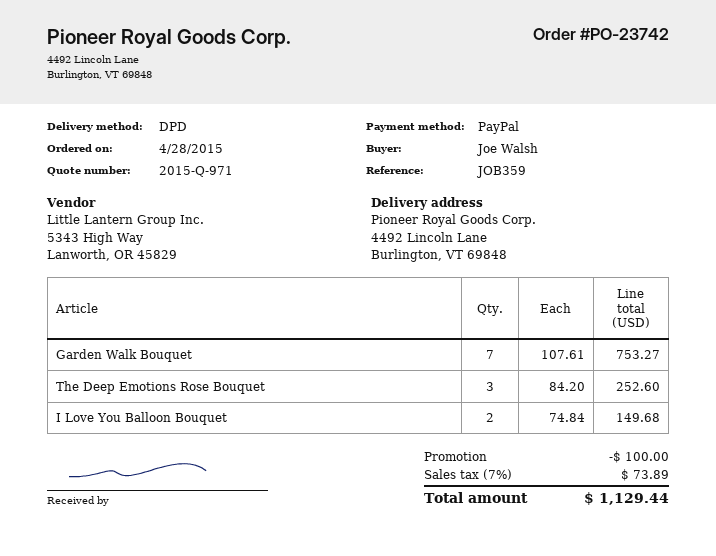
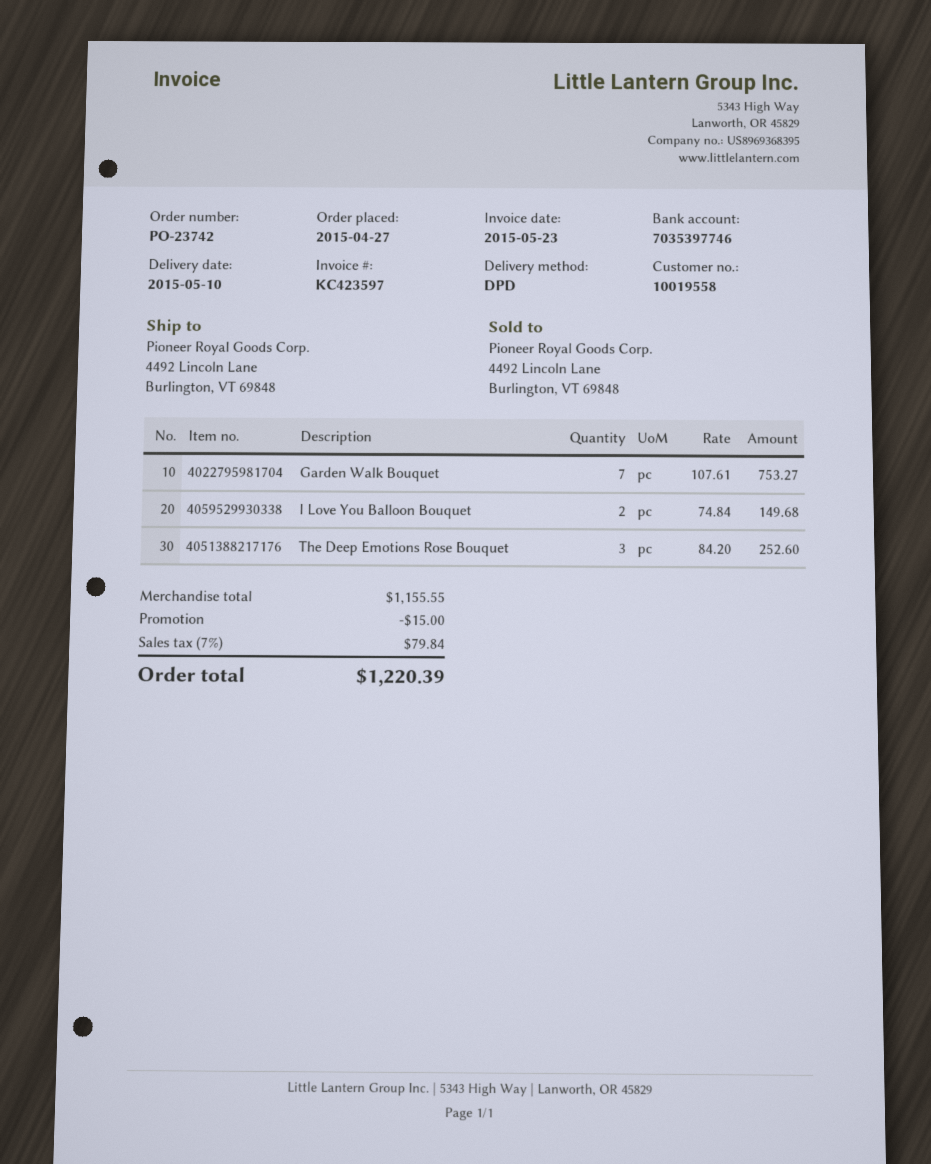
order date: 2015-04-28 -> 2015-04-27
discount: 100.00 -> 15.00
tax: 7% = 73.89 -> 7% = 79.84
total: 1129.44 -> 1220.39

